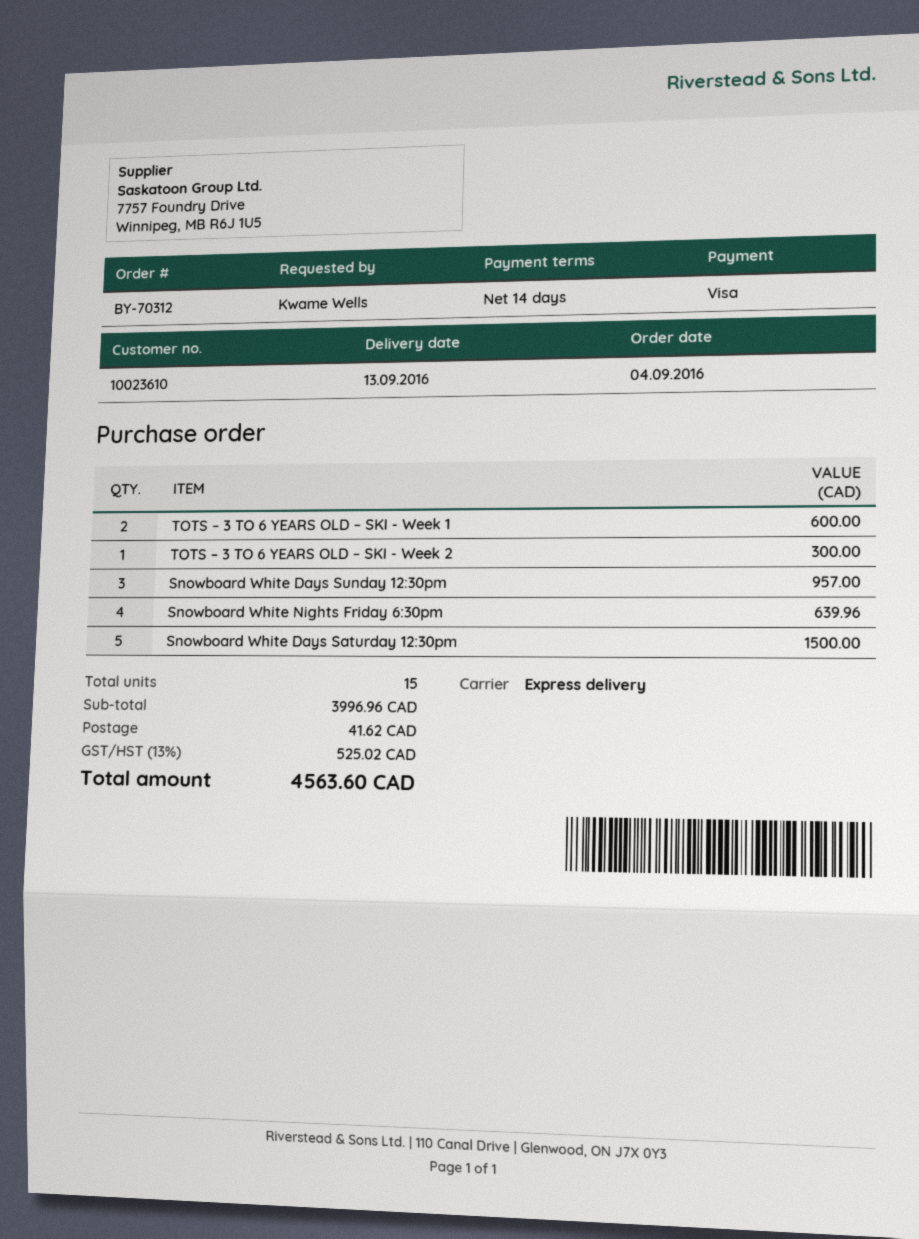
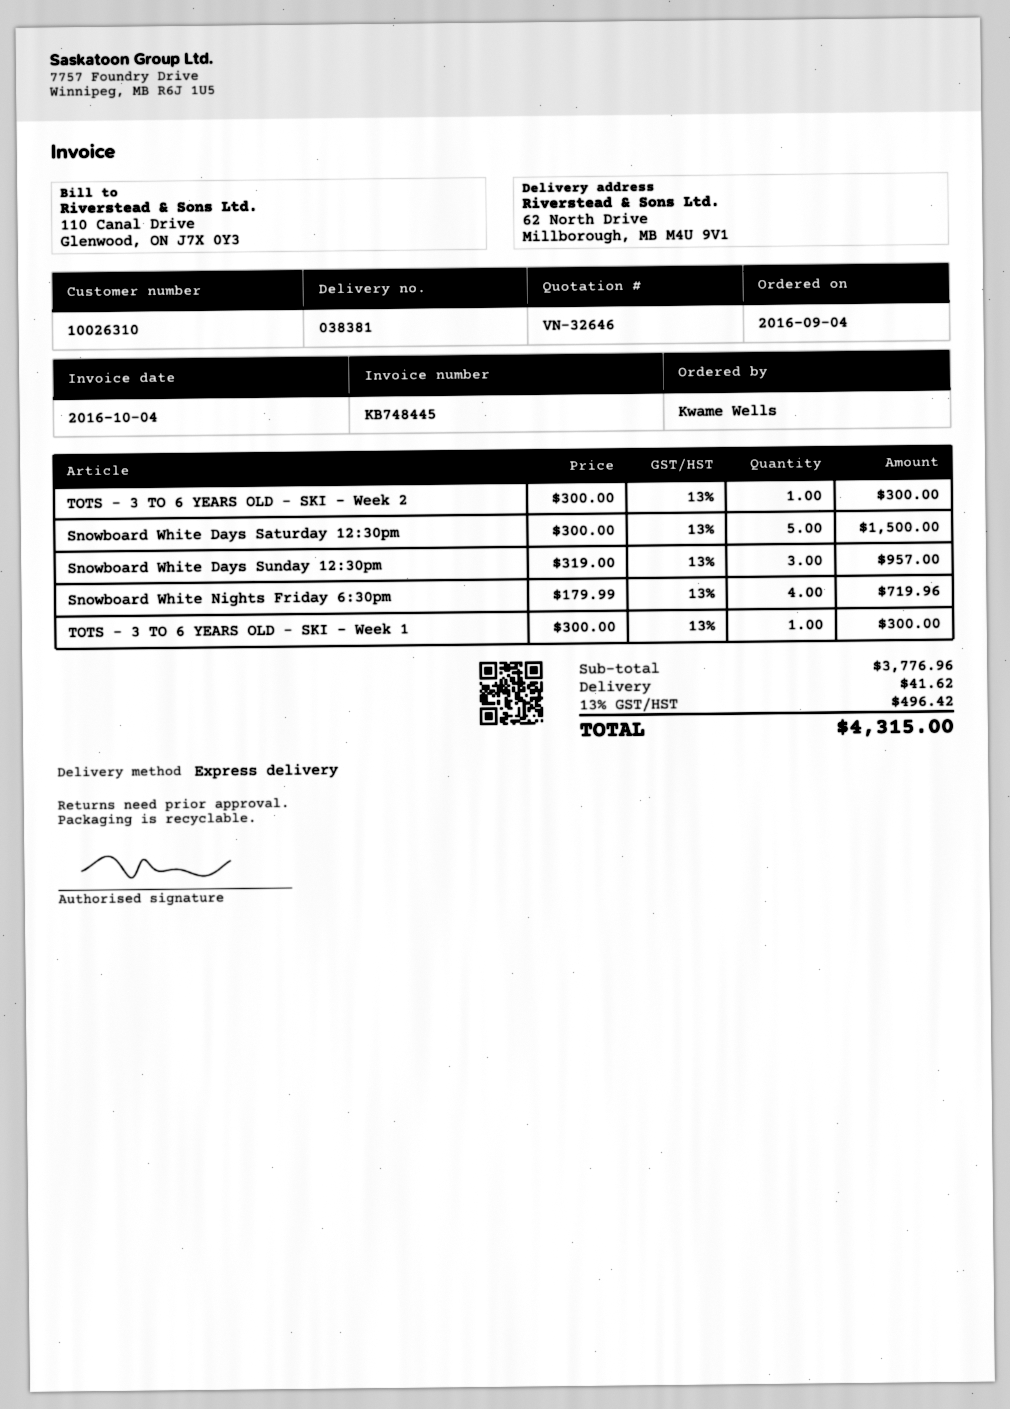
customer number: 10023610 -> 10026310
TOTS – 3 TO 6 YEARS OLD – SKI - Week 1: 2 for 600.00 -> 1 for 300.00
Snowboard White Nights Friday 6:30pm: 4 for 639.96 -> 4 for 719.96
subtotal: 3996.96 -> 3776.96
tax: 13% = 525.02 -> 13% = 496.42
total: 4563.60 -> 4315.00

